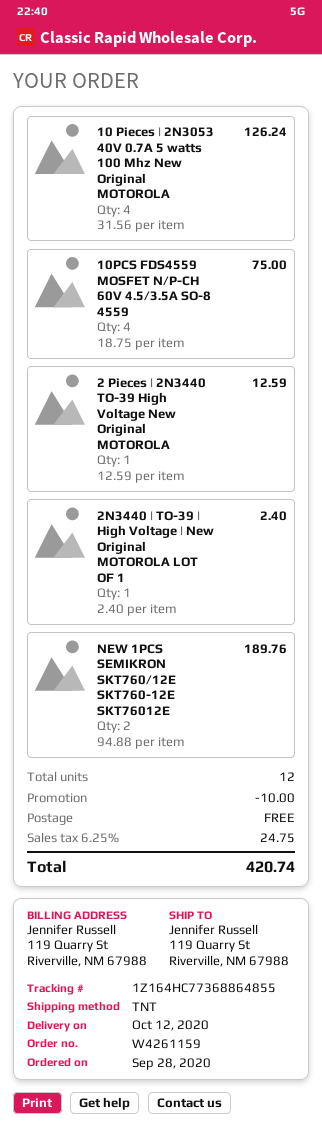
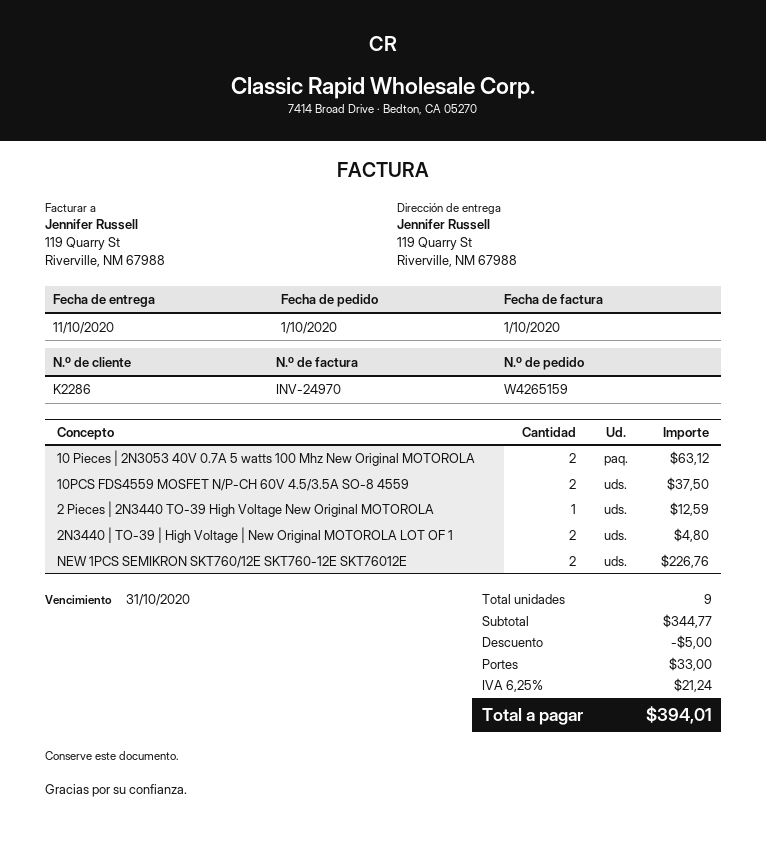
order number: W4261159 -> W4265159
order date: 2020-09-28 -> 2020-10-01
delivery date: 2020-10-12 -> 2020-10-11
10 Pieces | 2N3053 40V 0.7A 5 watts 100 Mhz New Original MOTOROLA: 4 for 126.24 -> 2 for 63.12
10PCS FDS4559 MOSFET N/P-CH 60V 4.5/3.5A SO-8 4559: 4 for 75.00 -> 2 for 37.50
2N3440 | TO-39 | High Voltage | New Original MOTOROLA LOT OF 1: 1 for 2.40 -> 2 for 4.80
NEW 1PCS SEMIKRON SKT760/12E SKT760-12E SKT76012E: 2 for 189.76 -> 2 for 226.76
total quantity: 12 -> 9
discount: 10.00 -> 5.00
shipping: 0.00 -> 33.00
tax: 6.25% = 24.75 -> 6.25% = 21.24
total: 420.74 -> 394.01

